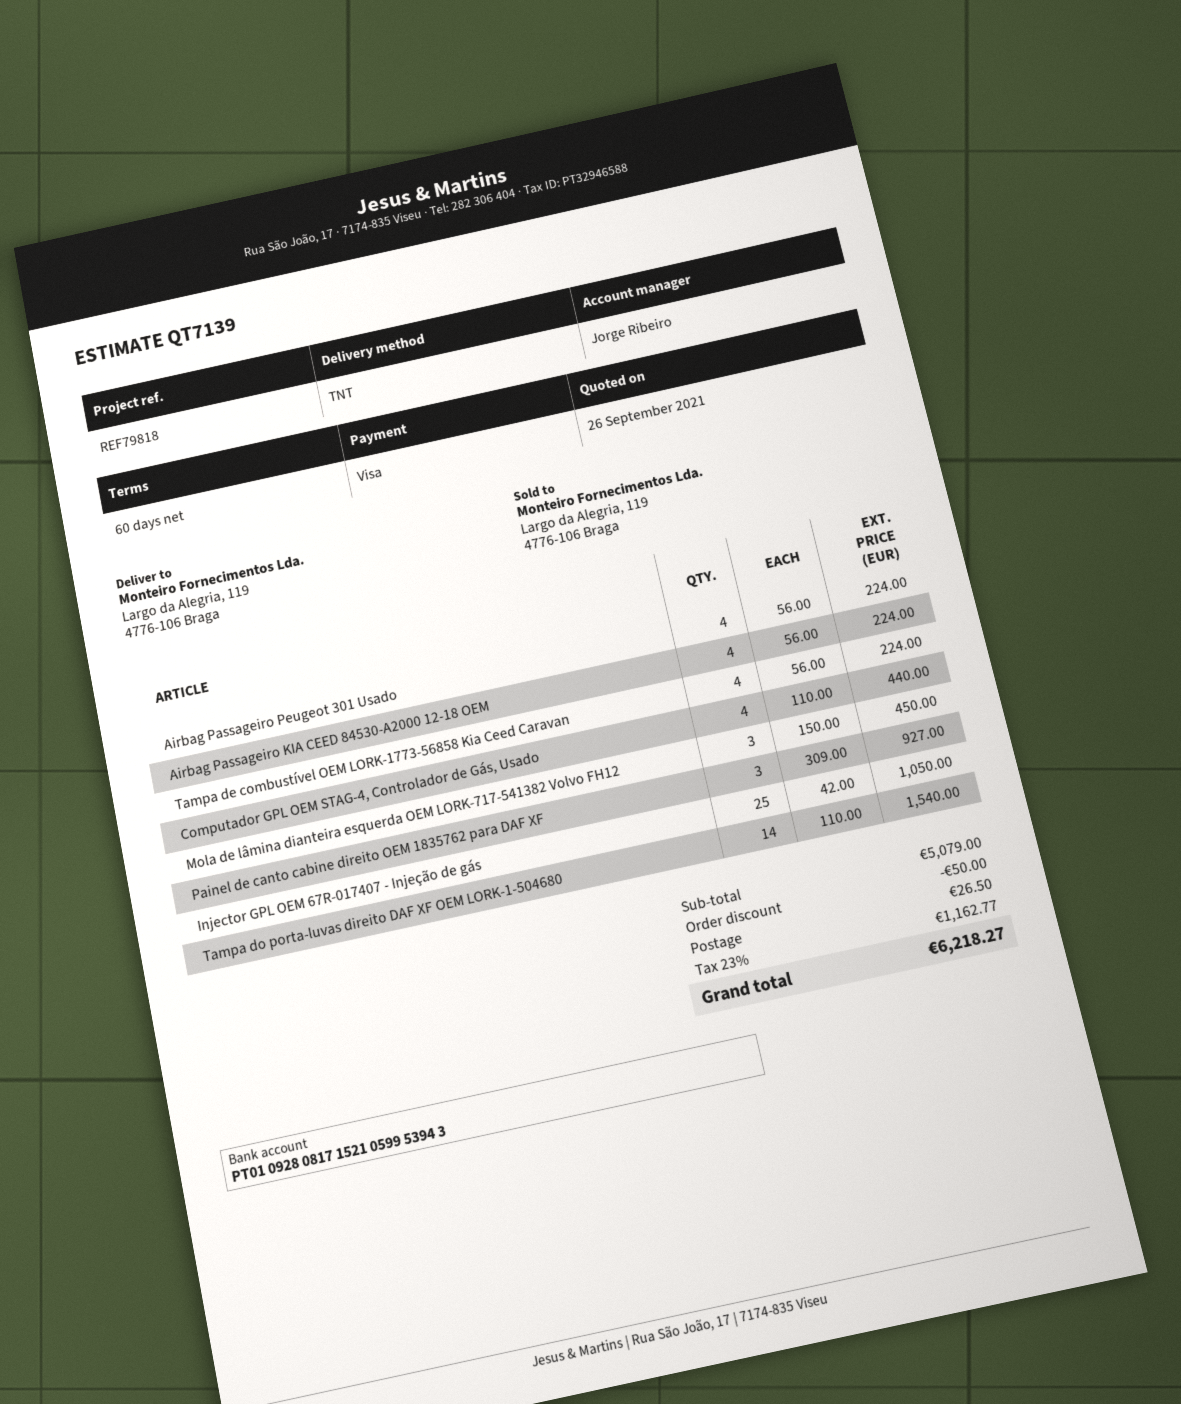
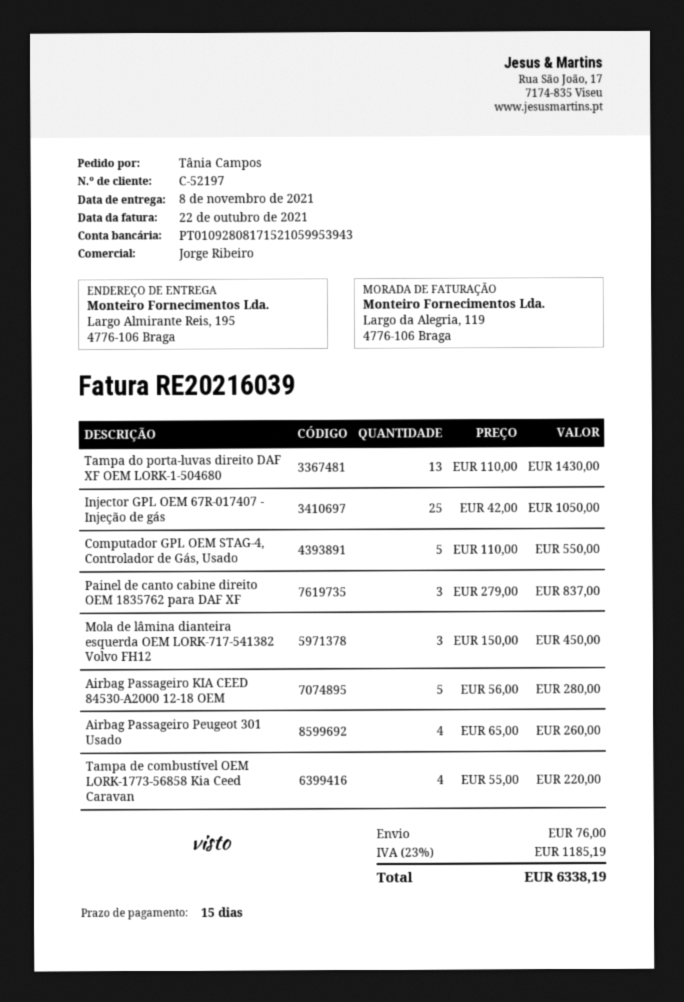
payment terms: 60 days -> 15 days
ship to: Largo da Alegria, 119, 4776-106 Braga -> Largo Almirante Reis, 195, 4776-106 Braga
Airbag Passageiro Peugeot 301 Usado: 4 x 56.00 = 224.00 -> 4 x 65.00 = 260.00
Airbag Passageiro KIA CEED 84530-A2000 12-18 OEM: 4 x 56.00 = 224.00 -> 5 x 56.00 = 280.00
Tampa de combustível OEM LORK-1773-56858 Kia Ceed Caravan: 4 x 56.00 = 224.00 -> 4 x 55.00 = 220.00
Computador GPL OEM STAG-4, Controlador de Gás, Usado: 4 x 110.00 = 440.00 -> 5 x 110.00 = 550.00
Painel de canto cabine direito OEM 1835762 para DAF XF: 3 x 309.00 = 927.00 -> 3 x 279.00 = 837.00
Tampa do porta-luvas direito DAF XF OEM LORK-1-504680: 14 x 110.00 = 1540.00 -> 13 x 110.00 = 1430.00
discount: 50.00 -> none
shipping: 26.50 -> 76.00
tax: 23% = 1162.77 -> 23% = 1185.19
total: 6218.27 -> 6338.19

